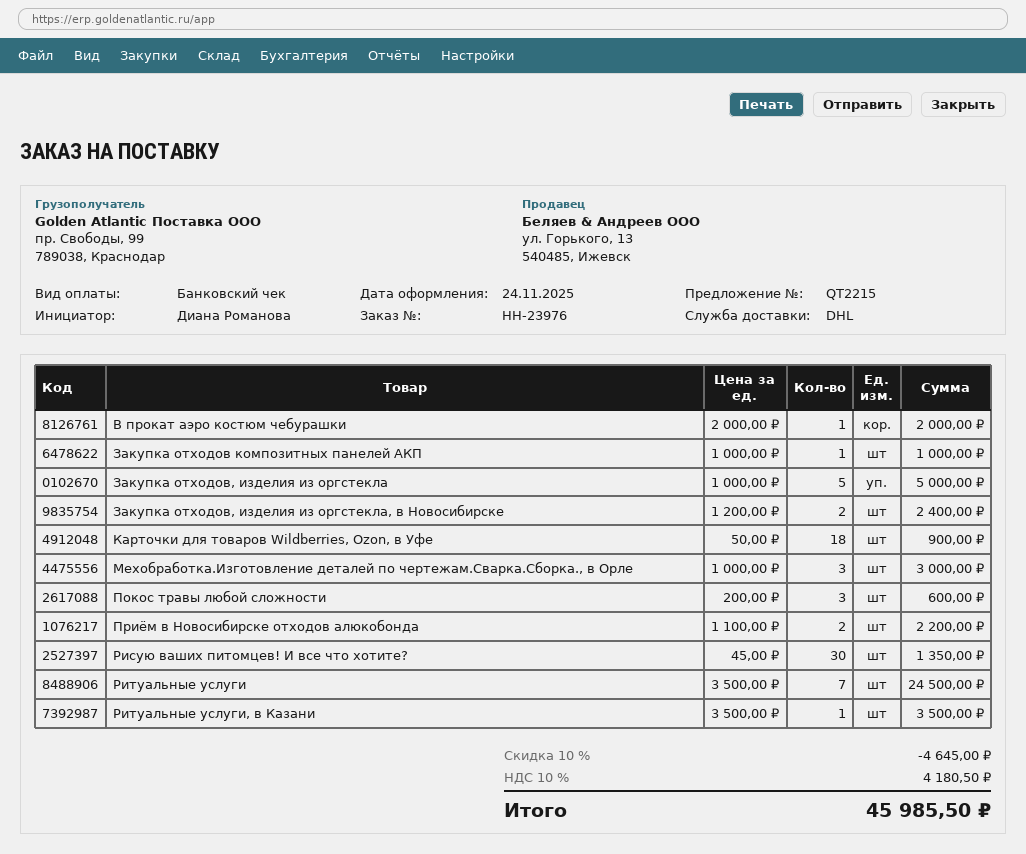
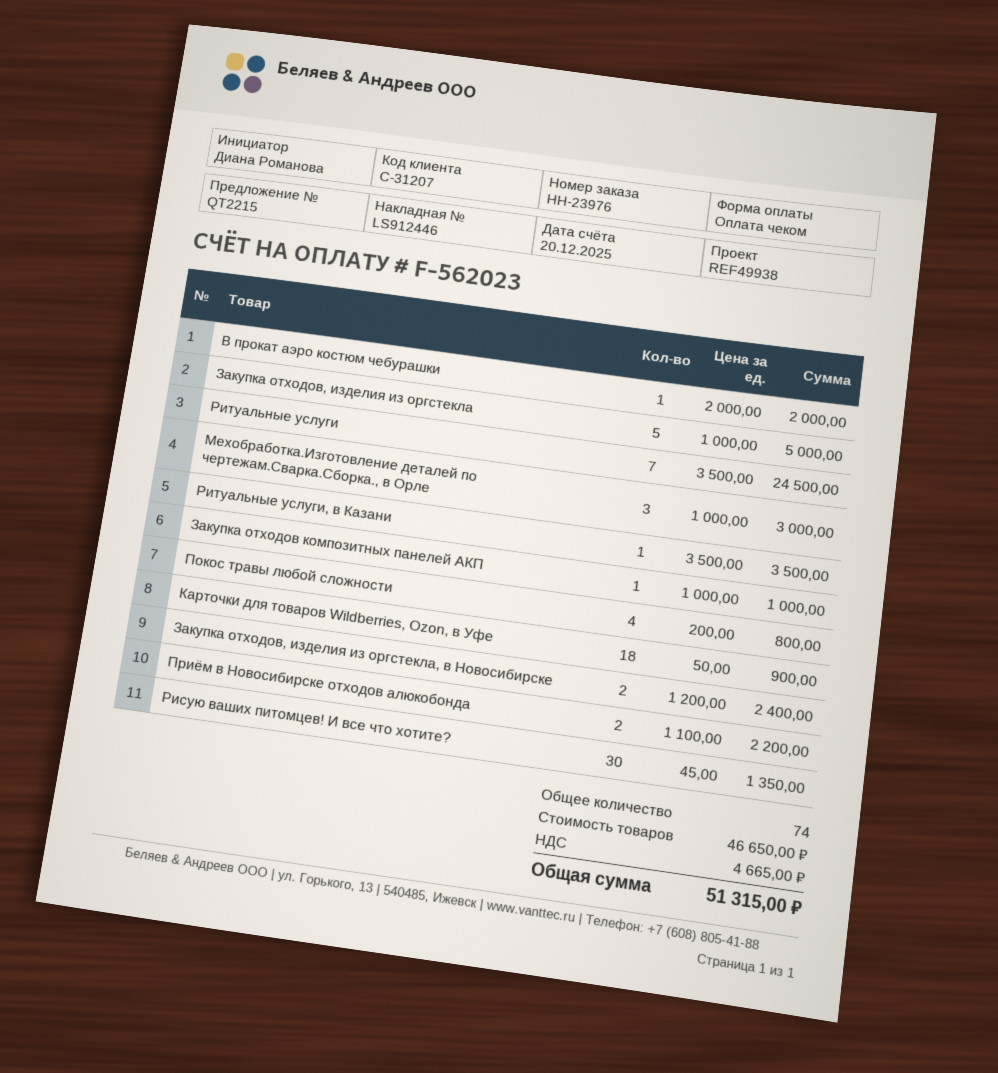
Покос травы любой сложности: 3 x 200.00 = 600.00 -> 4 x 200.00 = 800.00
discount: 10% = 4645.00 -> none
tax: 4180.50 -> 4665.00
total: 45985.50 -> 51315.00

